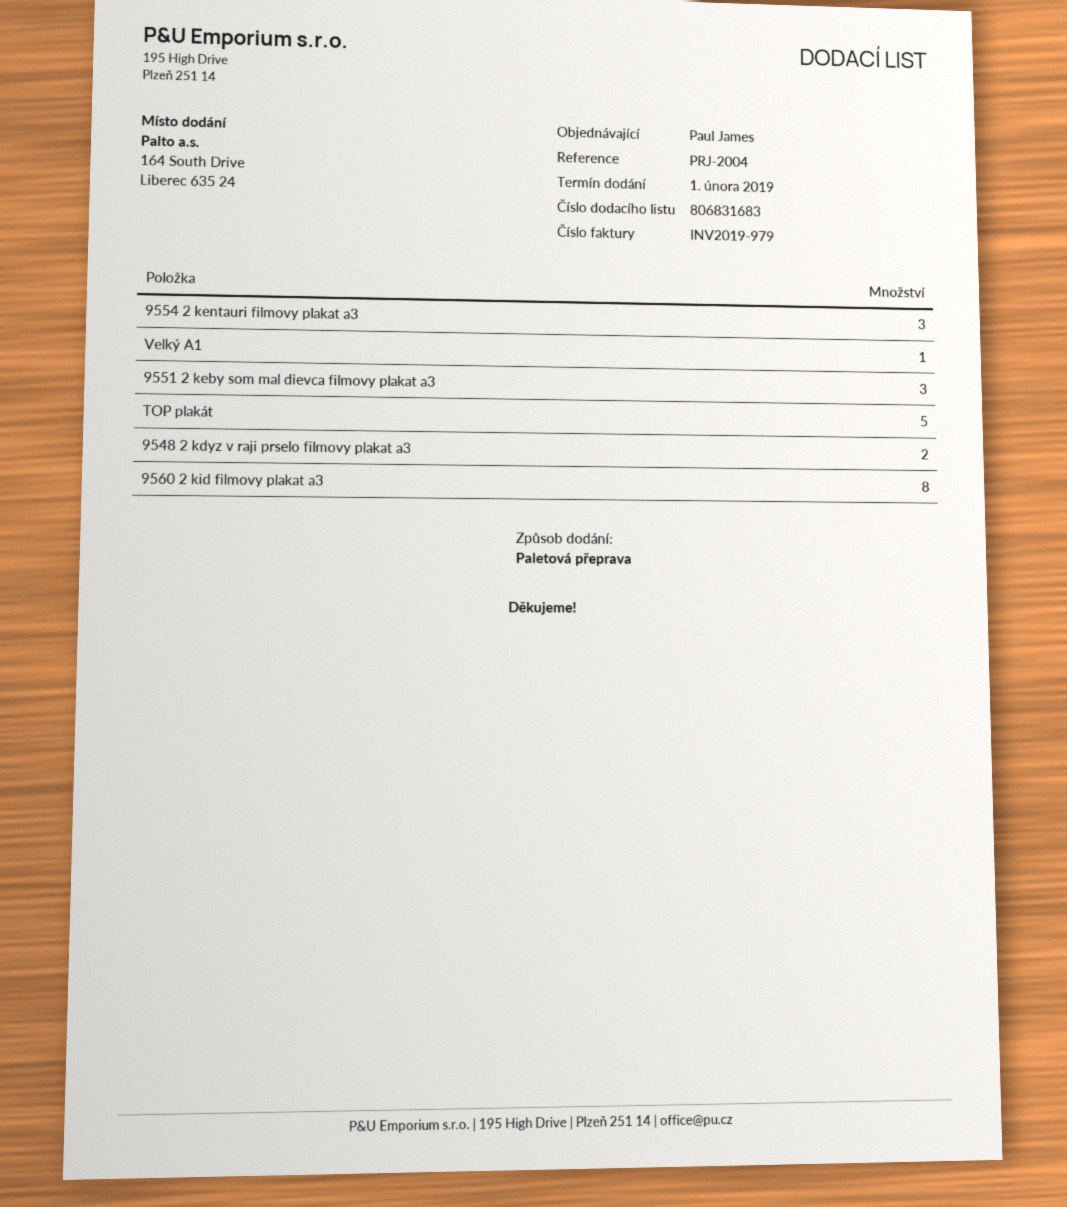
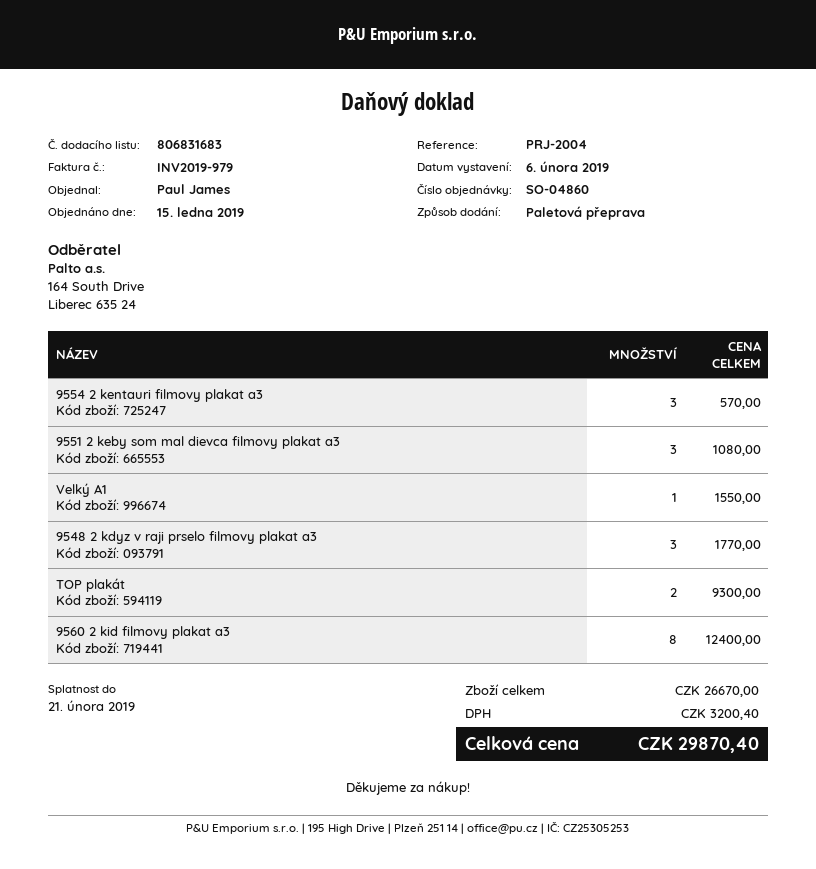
TOP plakát: 5 -> 2
9548 2 kdyz v raji prselo filmovy plakat a3: 2 -> 3

